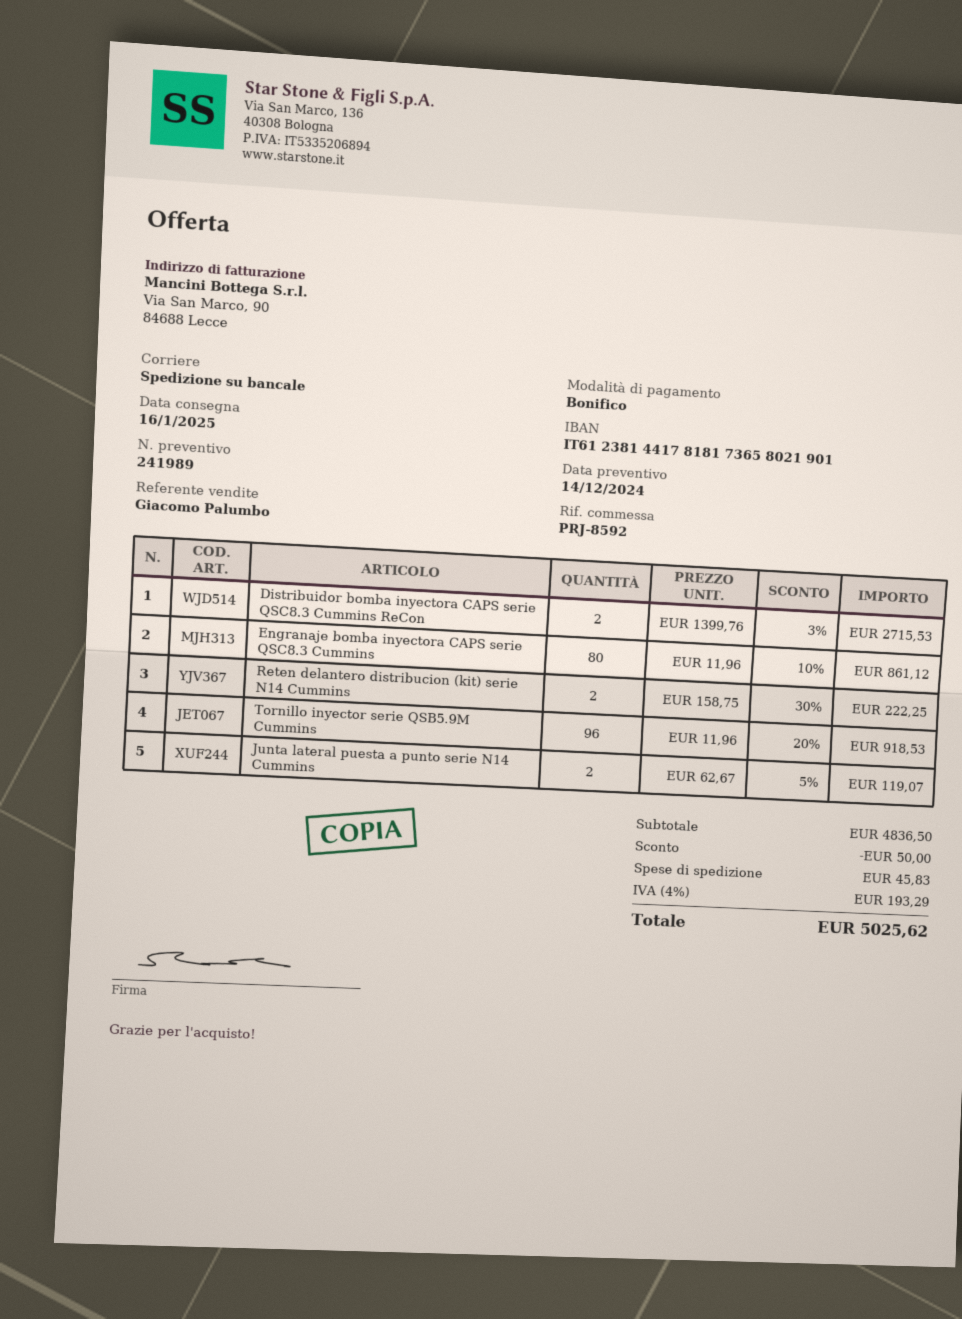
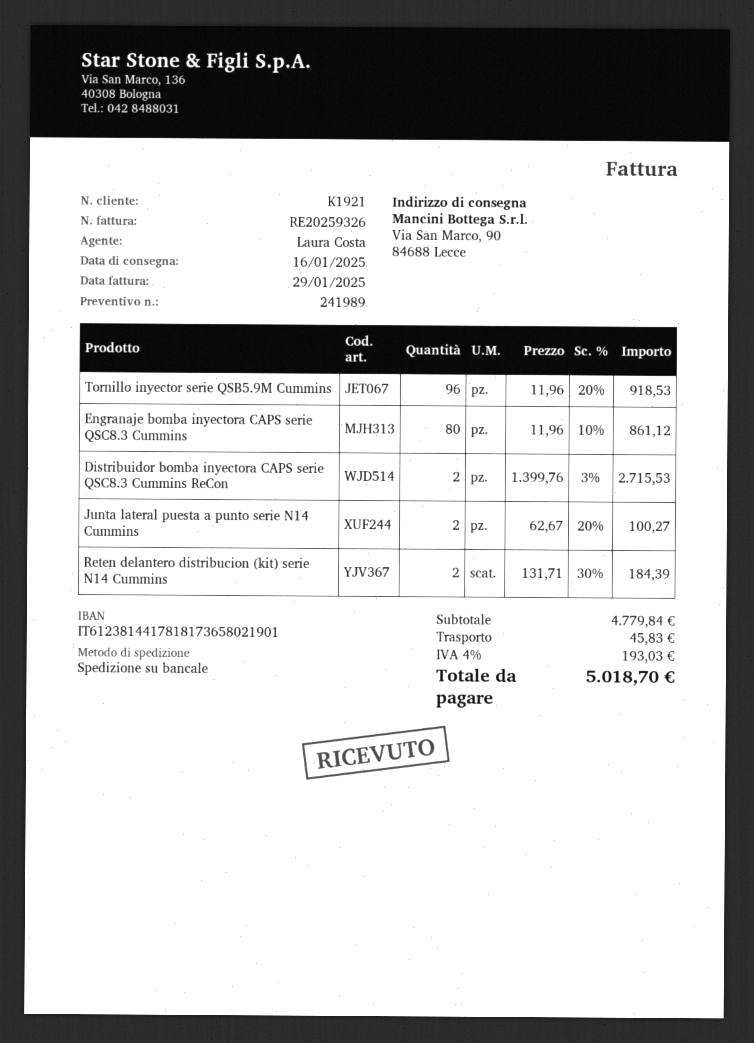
sales rep: Giacomo Palumbo -> Laura Costa
Reten delantero distribucion (kit) serie N14 Cummins: 2 x 158.75 - 30% = 222.25 -> 2 x 131.71 - 30% = 184.39
Junta lateral puesta a punto serie N14 Cummins: 2 x 62.67 - 5% = 119.07 -> 2 x 62.67 - 20% = 100.27
subtotal: 4836.50 -> 4779.84
discount: 50.00 -> none
tax: 4% = 193.29 -> 4% = 193.03
total: 5025.62 -> 5018.70

